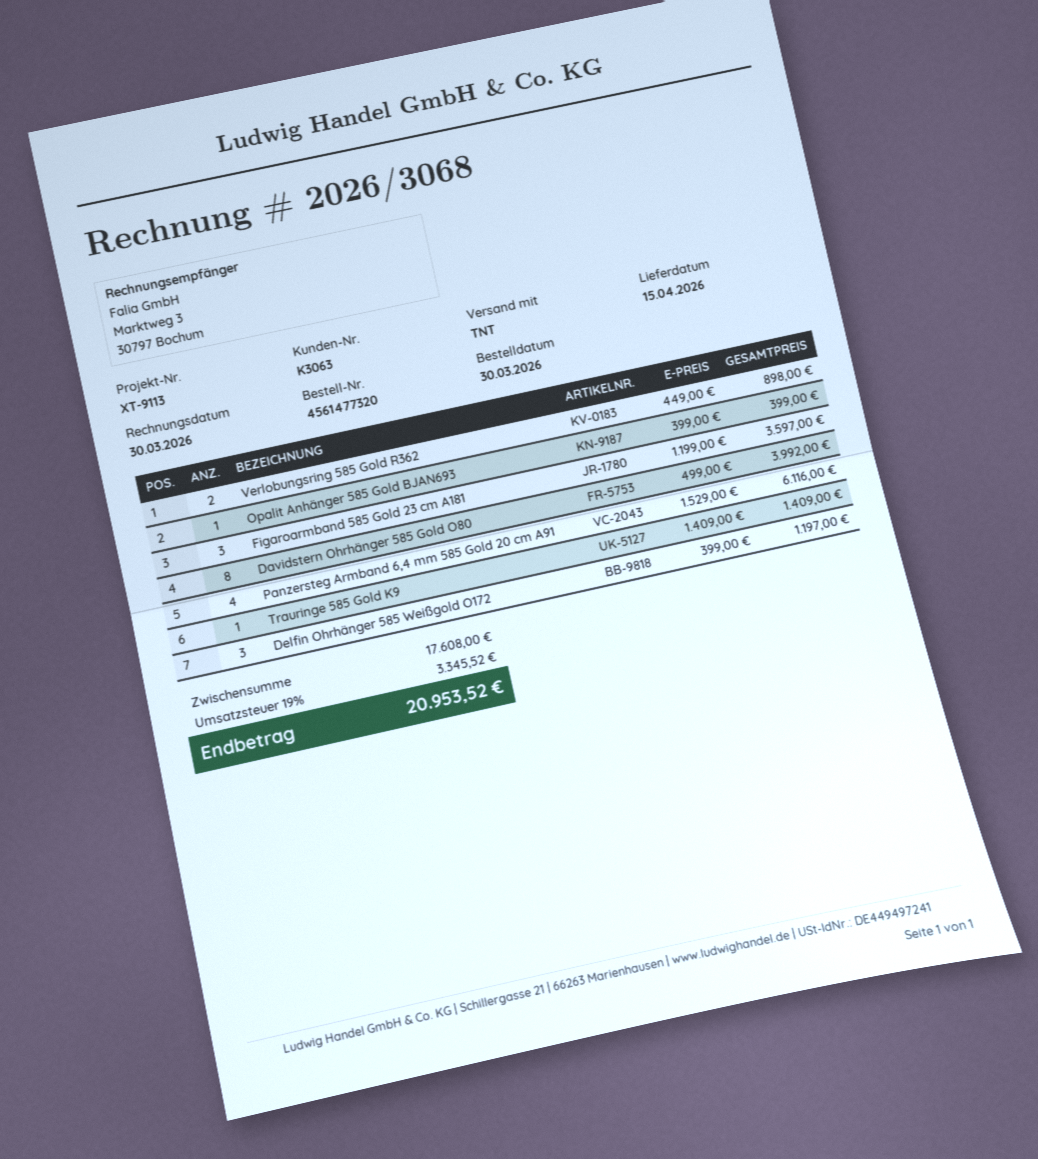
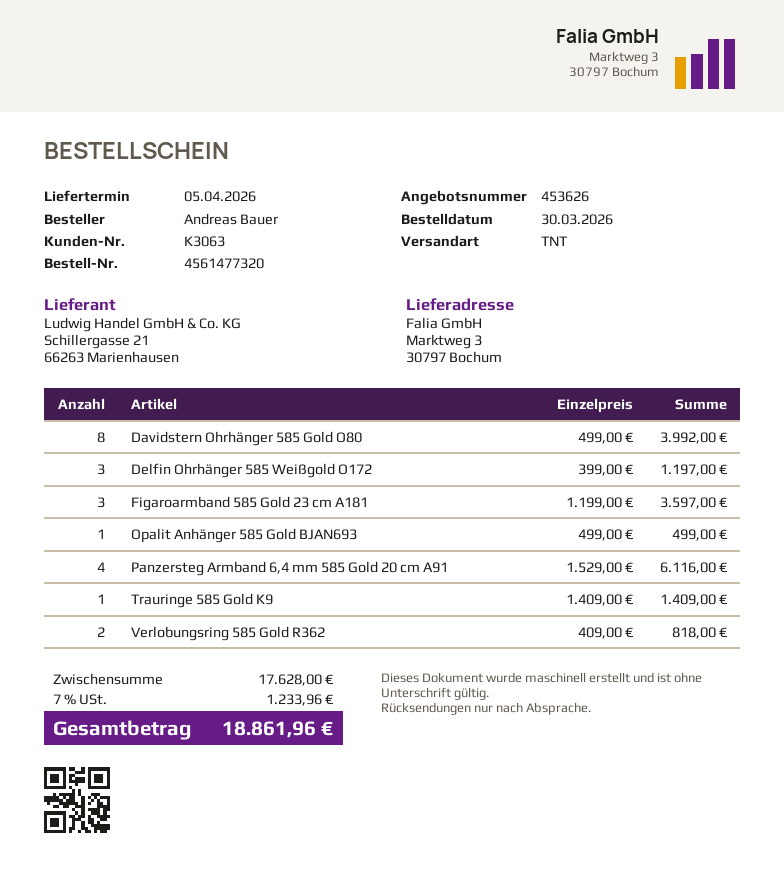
delivery date: 2026-04-15 -> 2026-04-05
Verlobungsring 585 Gold R362: 2 x 449.00 = 898.00 -> 2 x 409.00 = 818.00
Opalit Anhänger 585 Gold BJAN693: 1 x 399.00 = 399.00 -> 1 x 499.00 = 499.00
subtotal: 17608.00 -> 17628.00
tax: 19% = 3345.52 -> 7% = 1233.96
total: 20953.52 -> 18861.96

